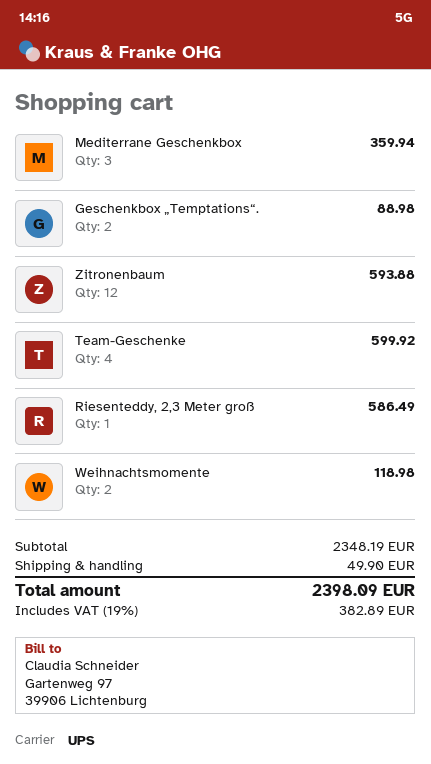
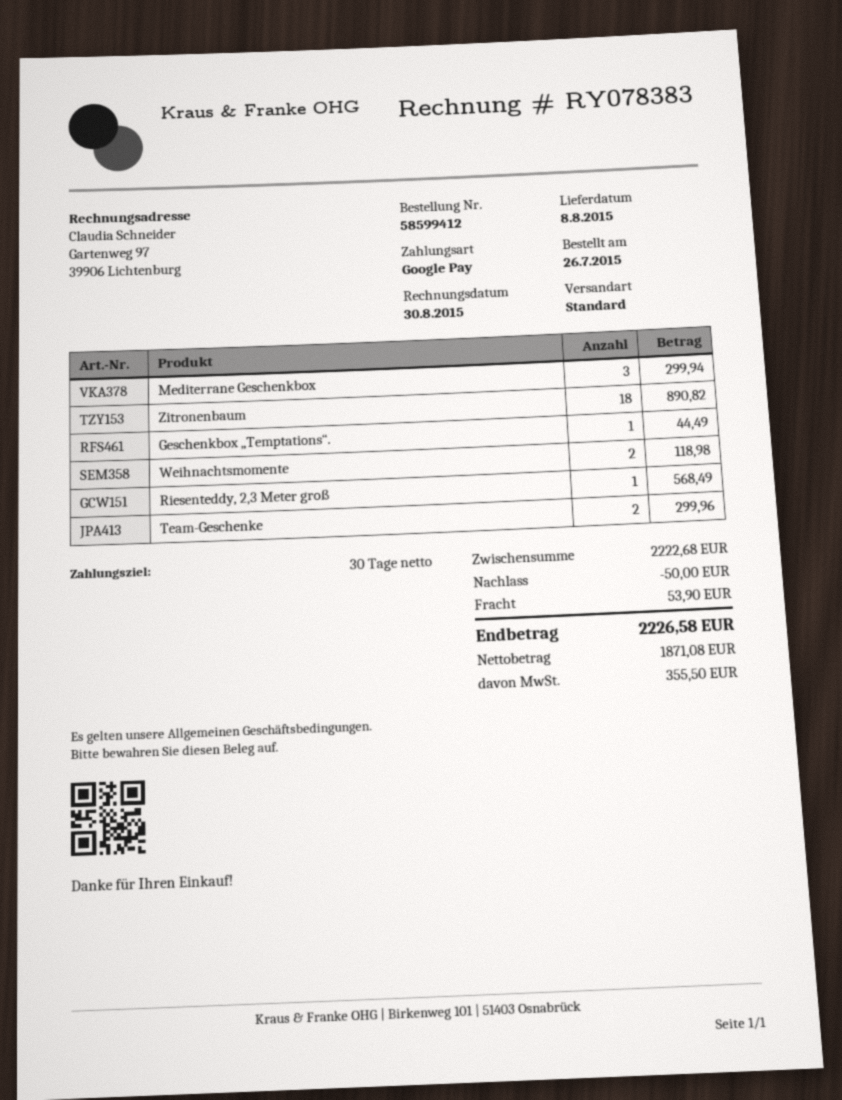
shipping method: UPS -> standard
Mediterrane Geschenkbox: 3 for 359.94 -> 3 for 299.94
Geschenkbox „Temptations“.: 2 for 88.98 -> 1 for 44.49
Zitronenbaum: 12 for 593.88 -> 18 for 890.82
Team-Geschenke: 4 for 599.92 -> 2 for 299.96
Riesenteddy, 2,3 Meter groß: 1 for 586.49 -> 1 for 568.49
subtotal: 2348.19 -> 2222.68
discount: none -> 50.00
shipping: 49.90 -> 53.90
tax: 382.89 -> 355.50
total: 2398.09 -> 2226.58

